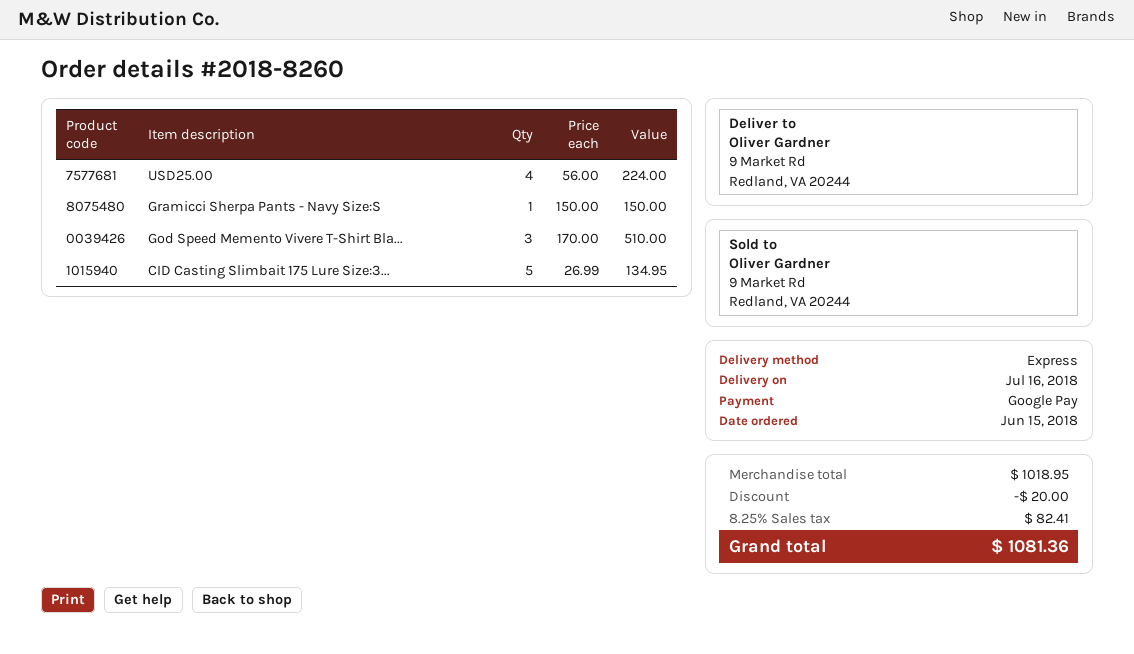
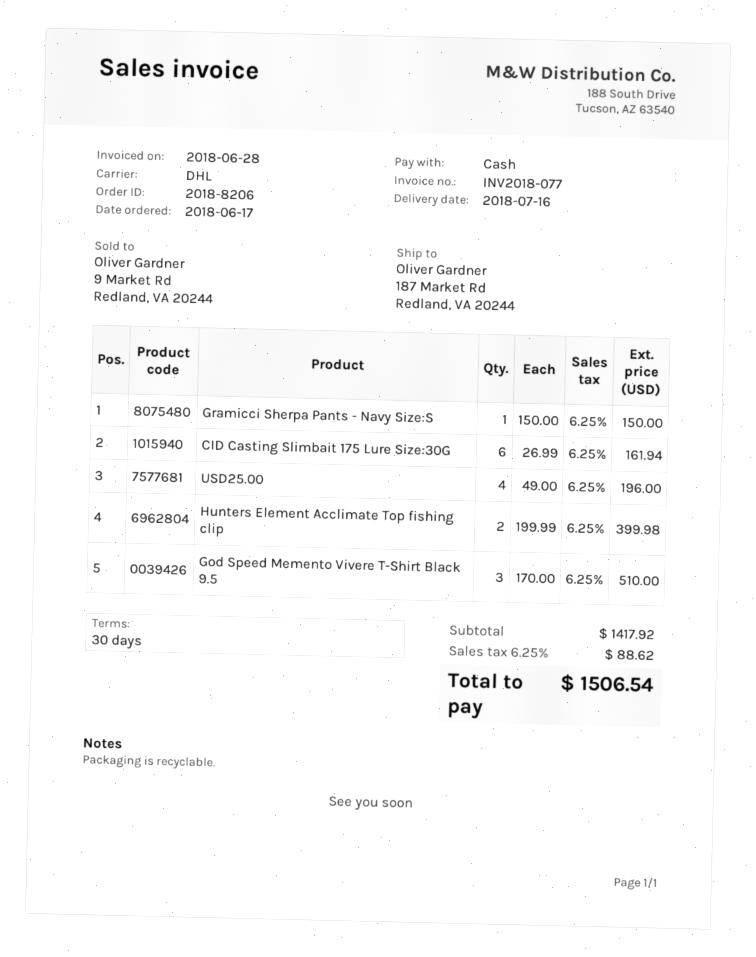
order number: 2018-8260 -> 2018-8206
order date: 2018-06-15 -> 2018-06-17
payment method: Google Pay -> cash
shipping method: express -> DHL
ship to: 9 Market Rd, Redland, VA 20244 -> 187 Market Rd, Redland, VA 20244
USD25.00: 4 x 56.00 = 224.00 -> 4 x 49.00 = 196.00
CID Casting Slimbait 175 Lure Size:3...: 5 x 26.99 = 134.95 -> 6 x 26.99 = 161.94
Hunters Element Acclimate Top fishing clip: none -> 2 x 199.99 = 399.98
subtotal: 1018.95 -> 1417.92
discount: 20.00 -> none
tax: 8.25% = 82.41 -> 6.25% = 88.62
total: 1081.36 -> 1506.54

